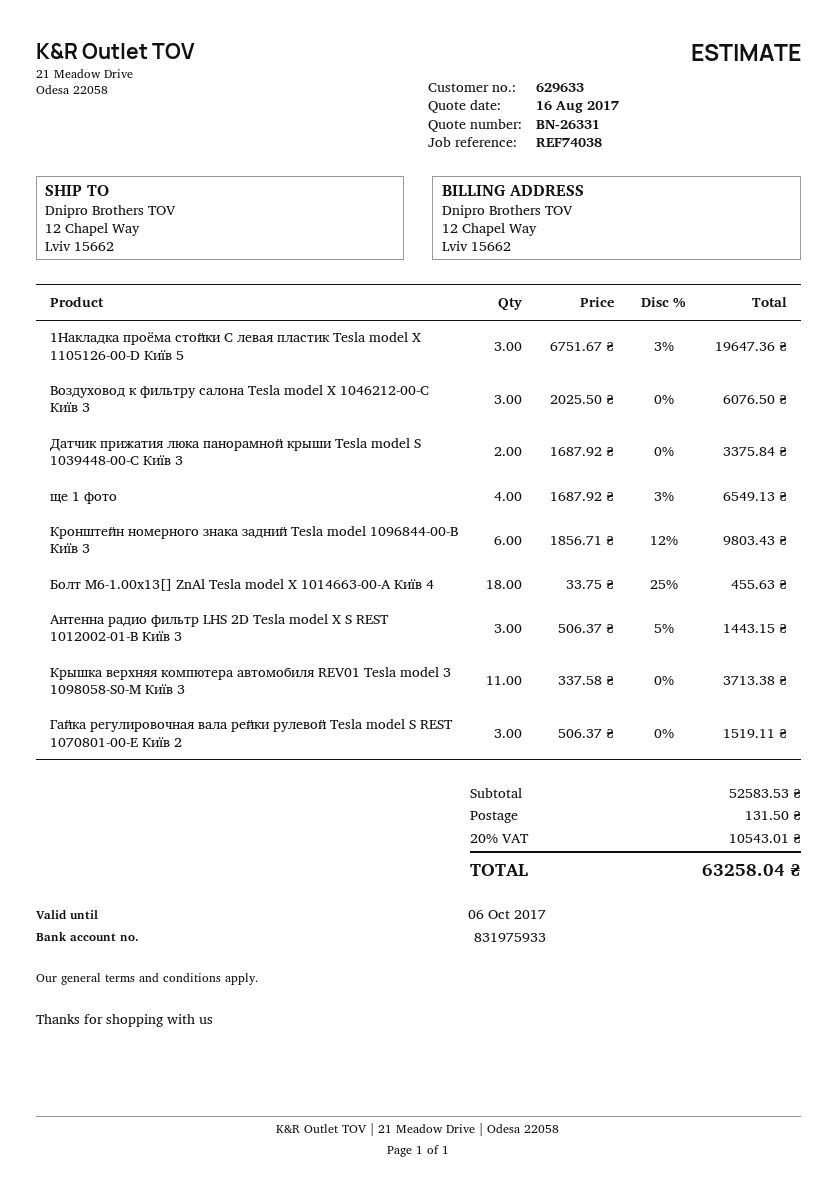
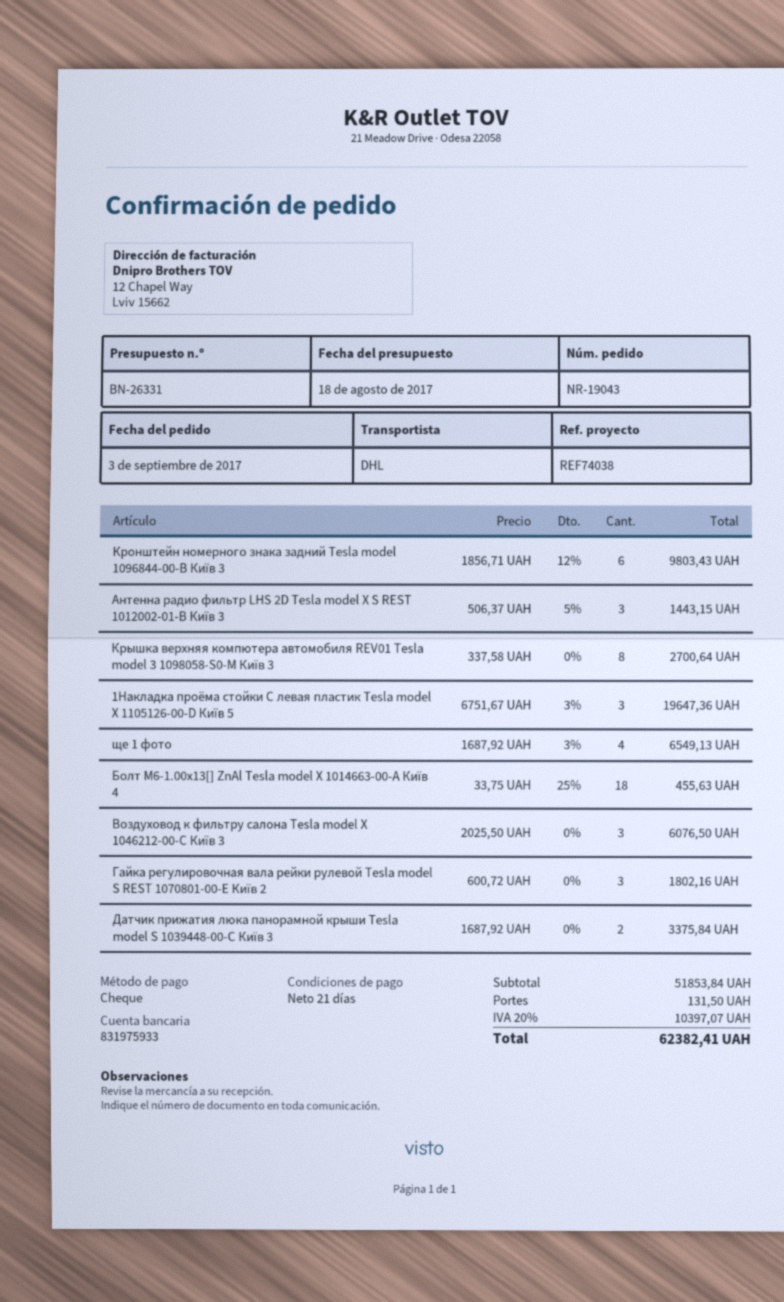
quote date: 2017-08-16 -> 2017-08-18
Крышка верхняя компютера автомобиля REV01 Tesla model 3 1098058-S0-M Київ 3: 11 x 337.58 = 3713.38 -> 8 x 337.58 = 2700.64
Гайка регулировочная вала рейки рулевой Tesla model S REST 1070801-00-E Київ 2: 3 x 506.37 = 1519.11 -> 3 x 600.72 = 1802.16
subtotal: 52583.53 -> 51853.84
tax: 20% = 10543.01 -> 20% = 10397.07
total: 63258.04 -> 62382.41

